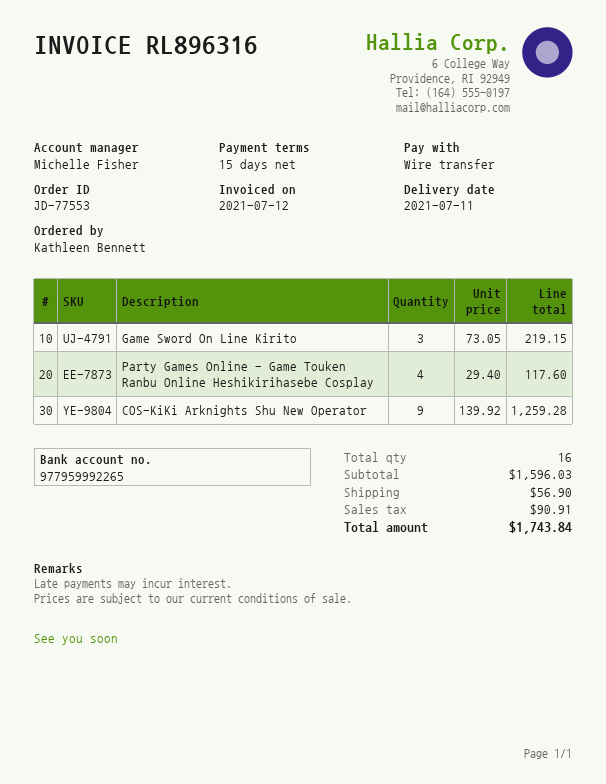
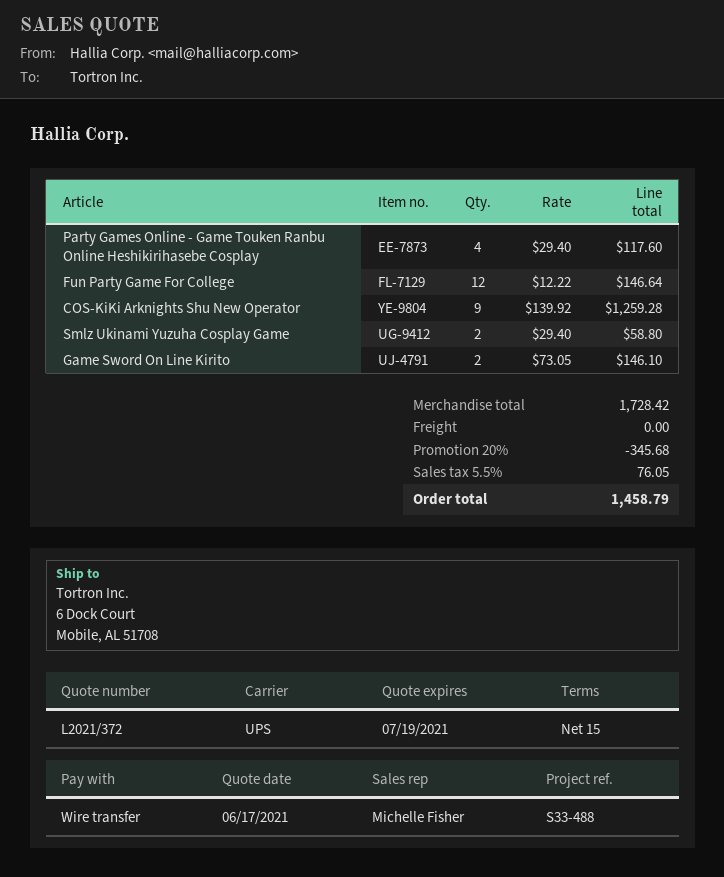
Game Sword On Line Kirito: 3 x 73.05 = 219.15 -> 2 x 73.05 = 146.10
Fun Party Game For College: none -> 12 x 12.22 = 146.64
Smlz Ukinami Yuzuha Cosplay Game: none -> 2 x 29.40 = 58.80
subtotal: 1596.03 -> 1728.42
discount: none -> 20% = 345.68
shipping: 56.90 -> 0.00
tax: 90.91 -> 76.05
total: 1743.84 -> 1458.79

